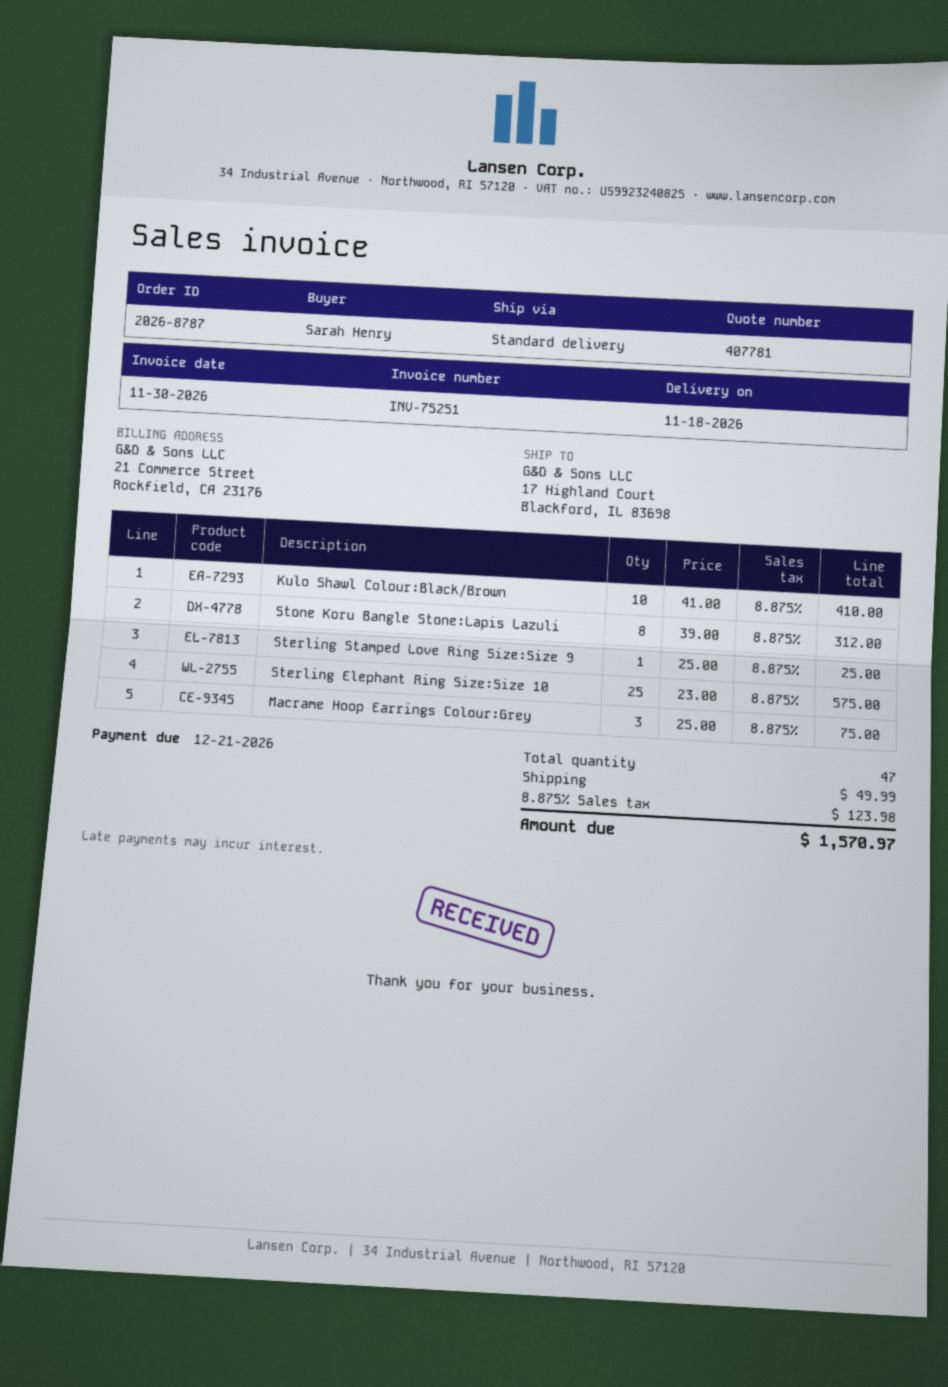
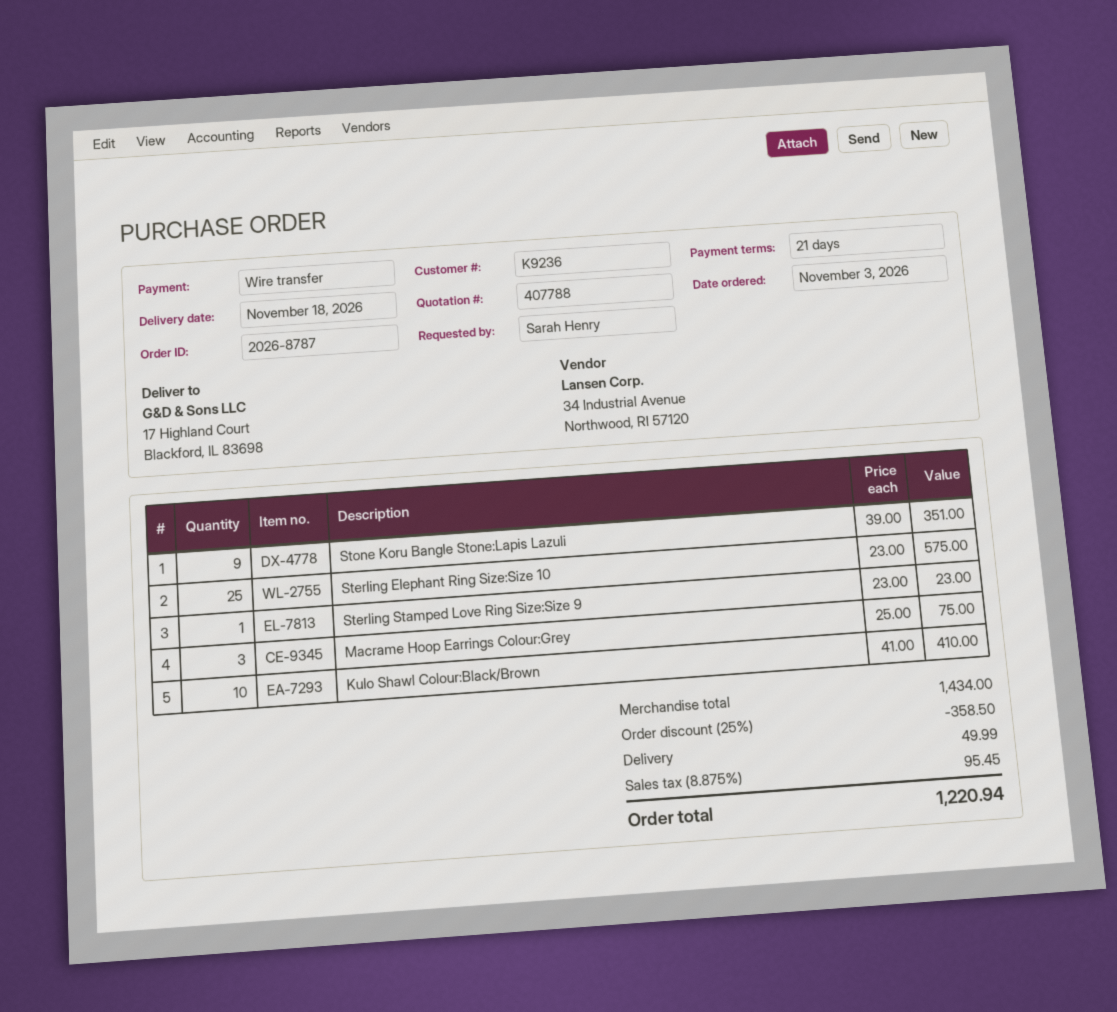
quote number: 407781 -> 407788
Stone Koru Bangle Stone:Lapis Lazuli: 8 x 39.00 = 312.00 -> 9 x 39.00 = 351.00
Sterling Stamped Love Ring Size:Size 9: 1 x 25.00 = 25.00 -> 1 x 23.00 = 23.00
discount: none -> 25% = 358.50
tax: 8.875% = 123.98 -> 8.875% = 95.45
total: 1570.97 -> 1220.94

